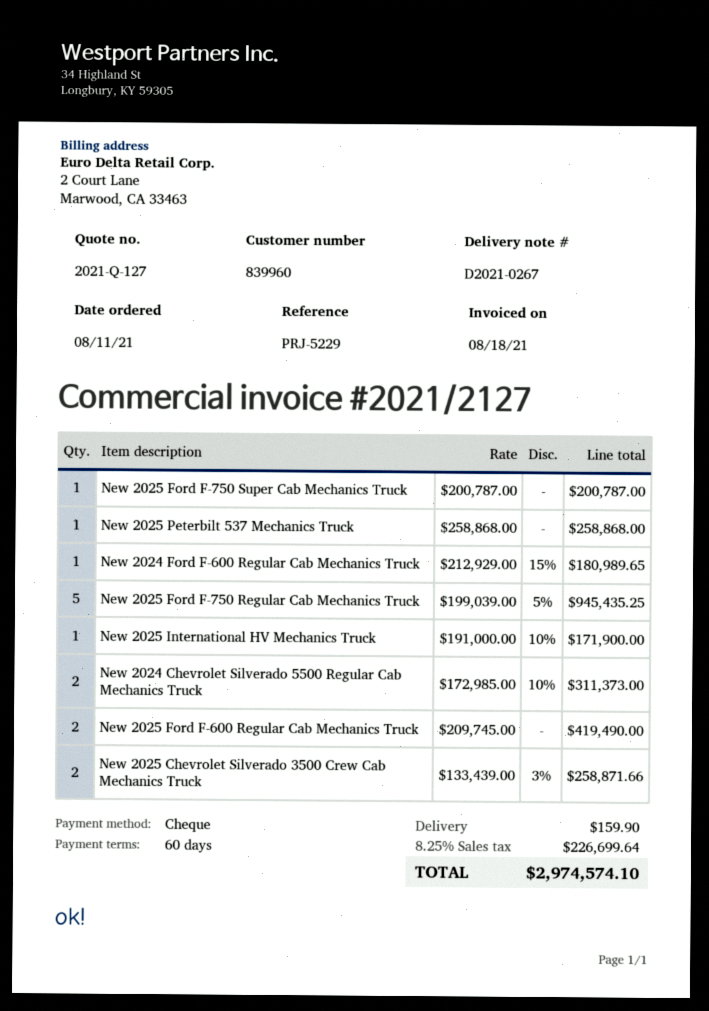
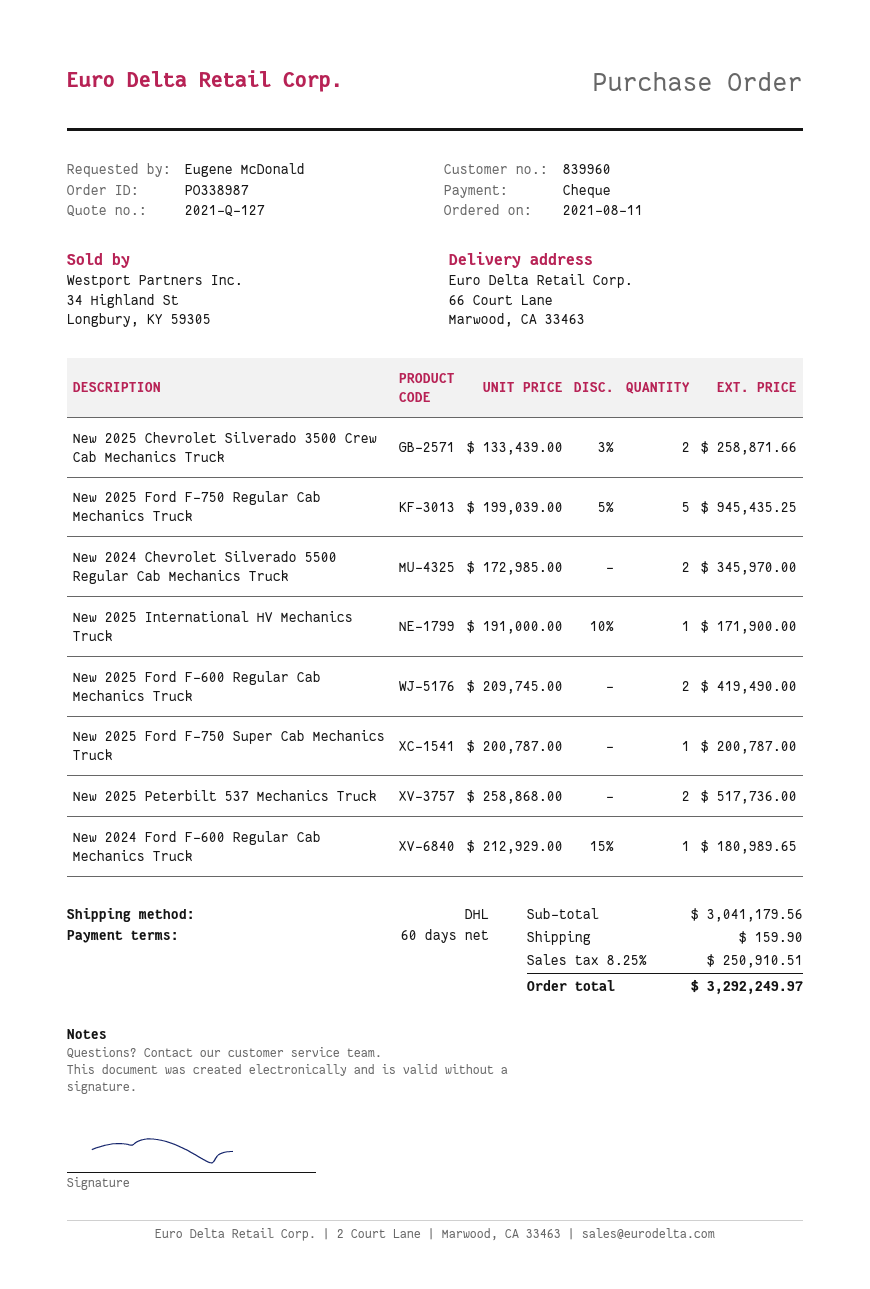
New 2025 Peterbilt 537 Mechanics Truck: 1 x 258868.00 = 258868.00 -> 2 x 258868.00 = 517736.00
New 2024 Chevrolet Silverado 5500 Regular Cab Mechanics Truck: 2 x 172985.00 - 10% = 311373.00 -> 2 x 172985.00 = 345970.00
tax: 8.25% = 226699.64 -> 8.25% = 250910.51
total: 2974574.10 -> 3292249.97

